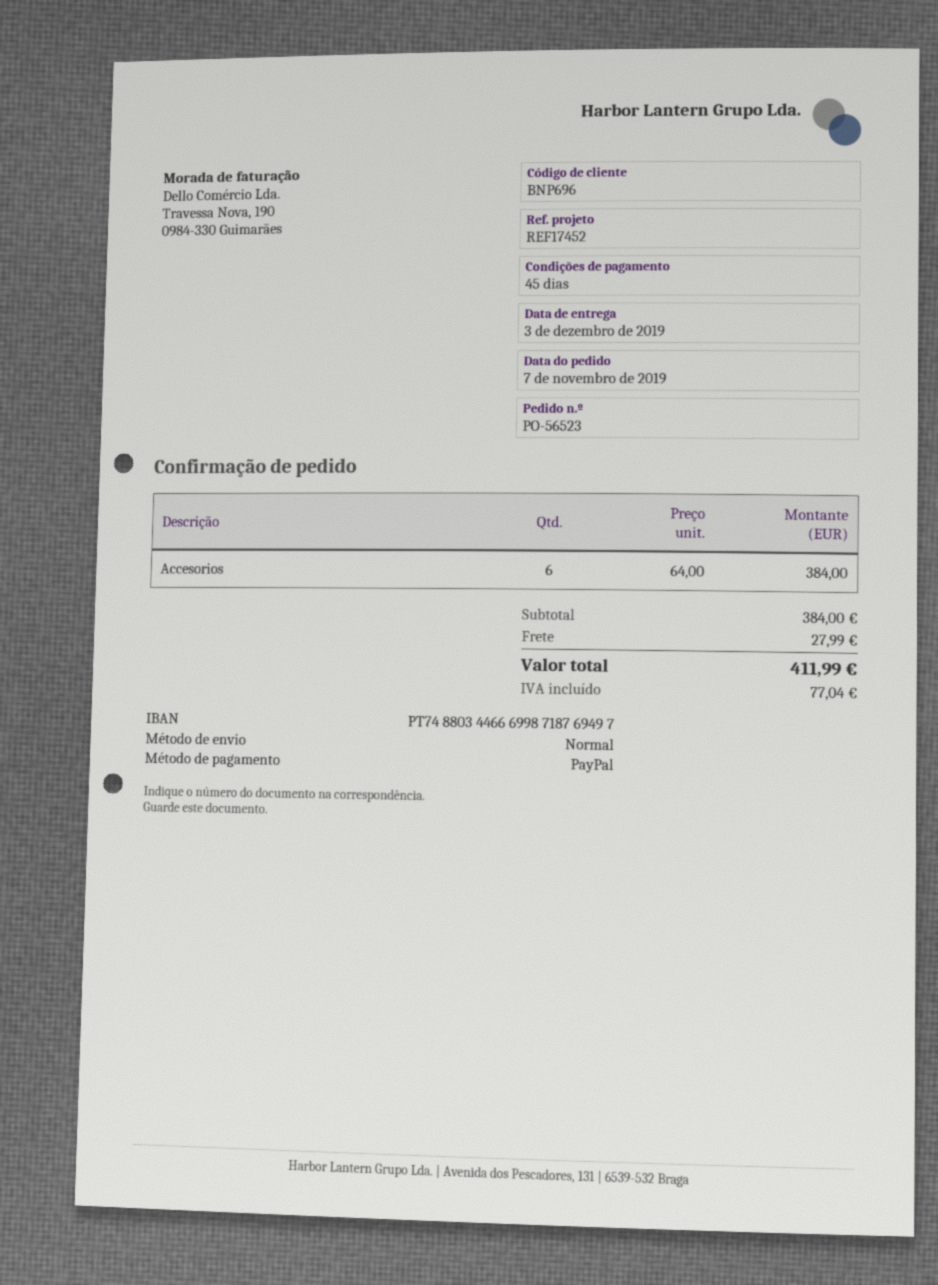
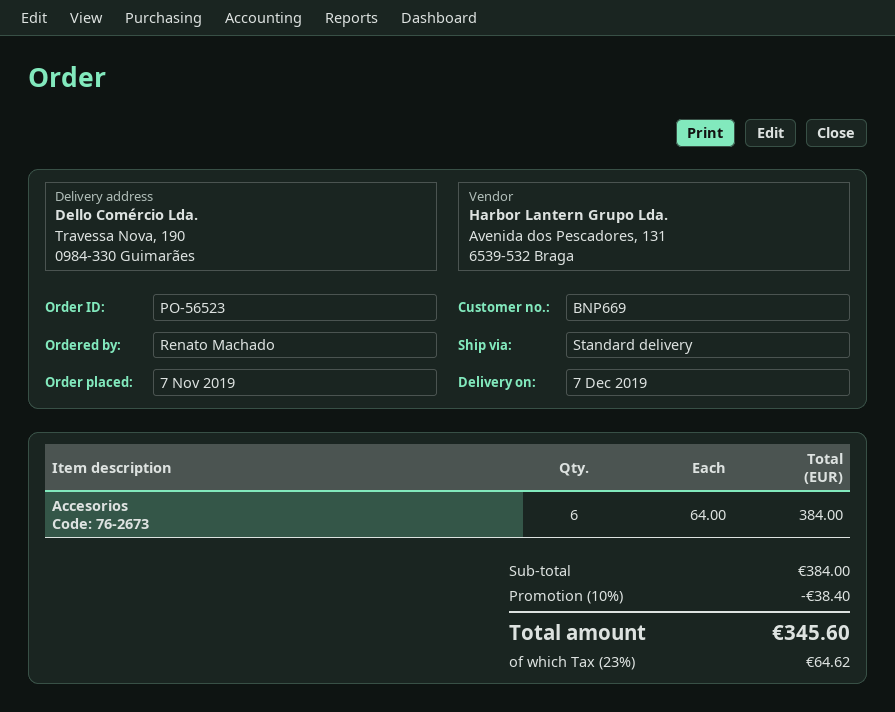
delivery date: 2019-12-03 -> 2019-12-07
customer number: BNP696 -> BNP669
discount: none -> 10% = 38.40
shipping: 27.99 -> none
tax: 77.04 -> 64.62
total: 411.99 -> 345.60

